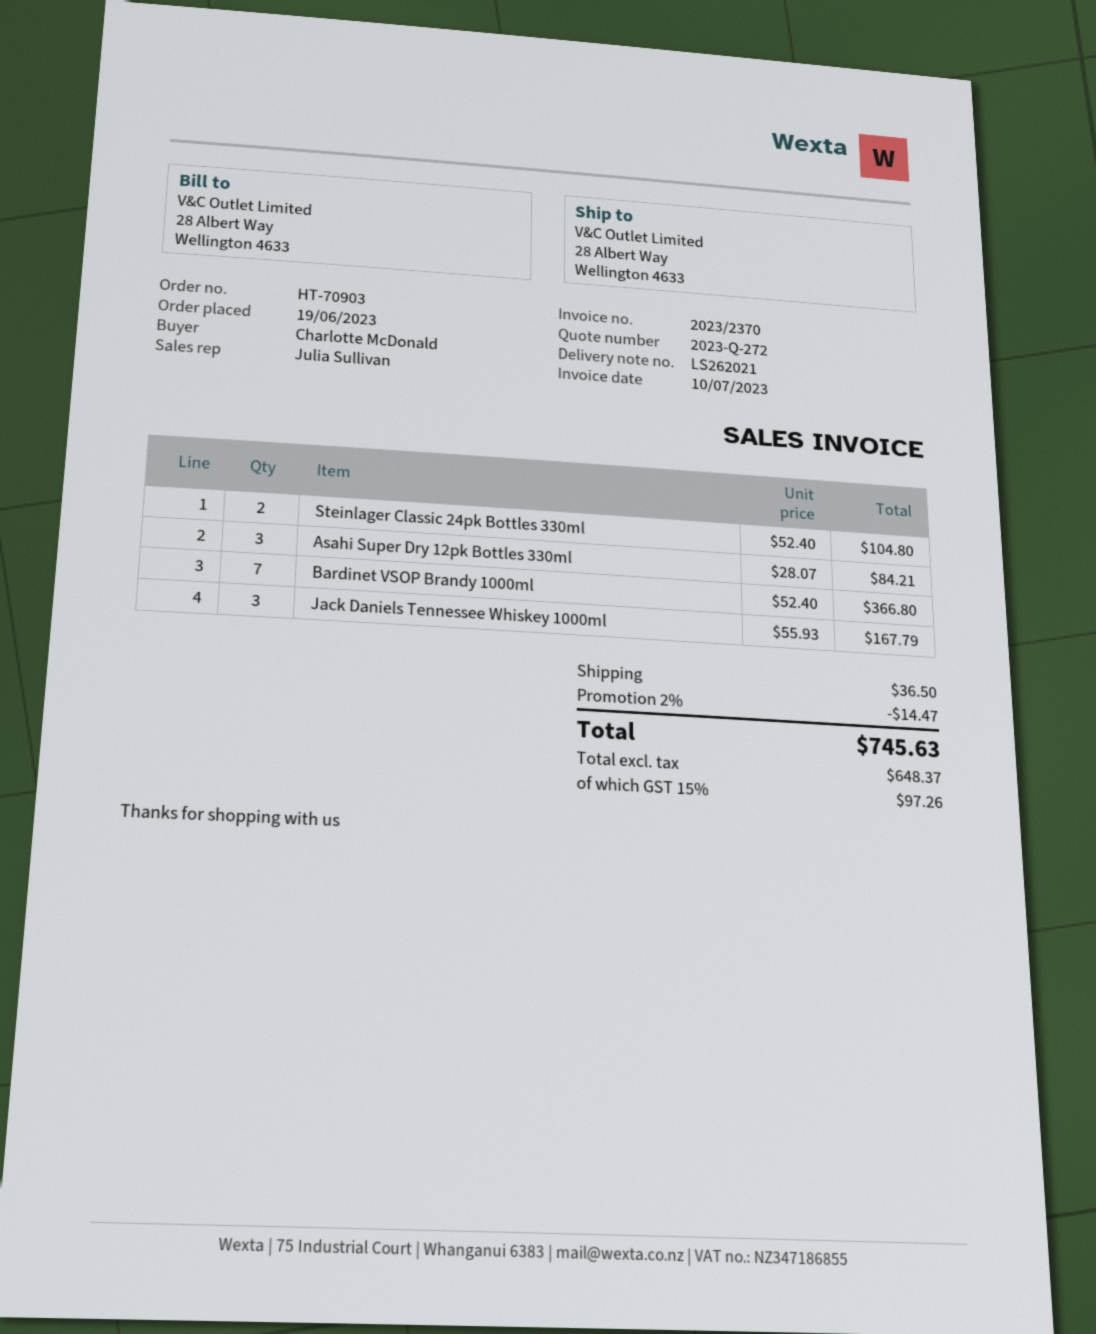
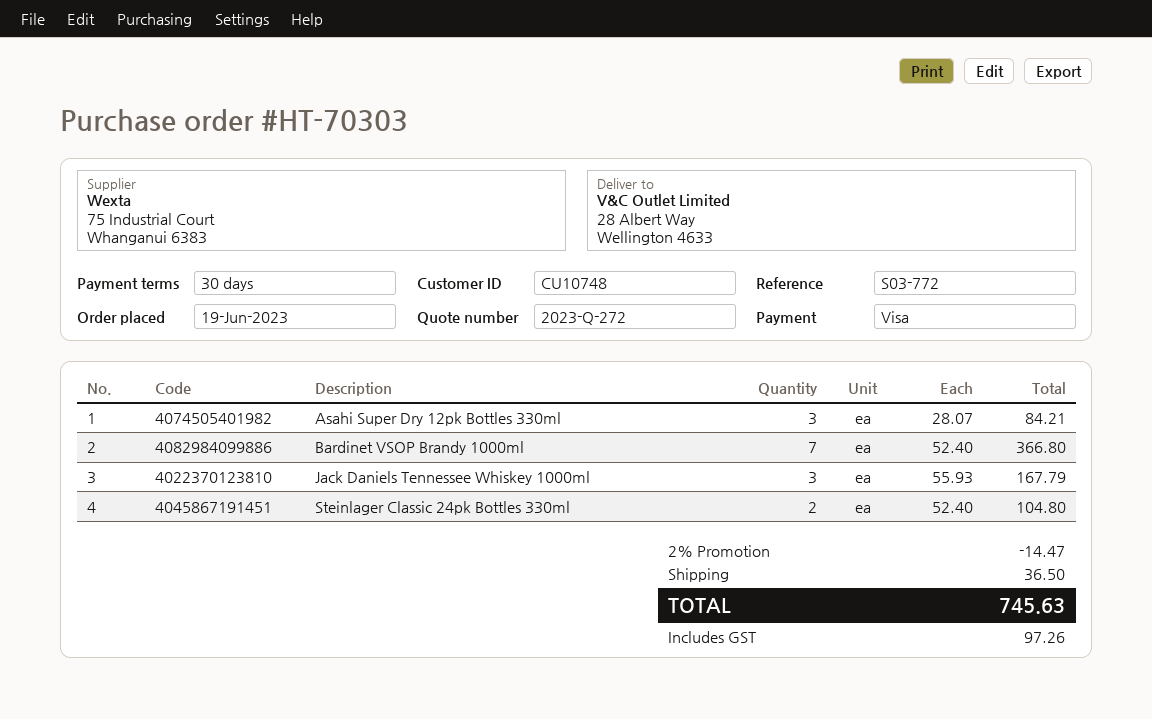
order number: HT-70903 -> HT-70303

